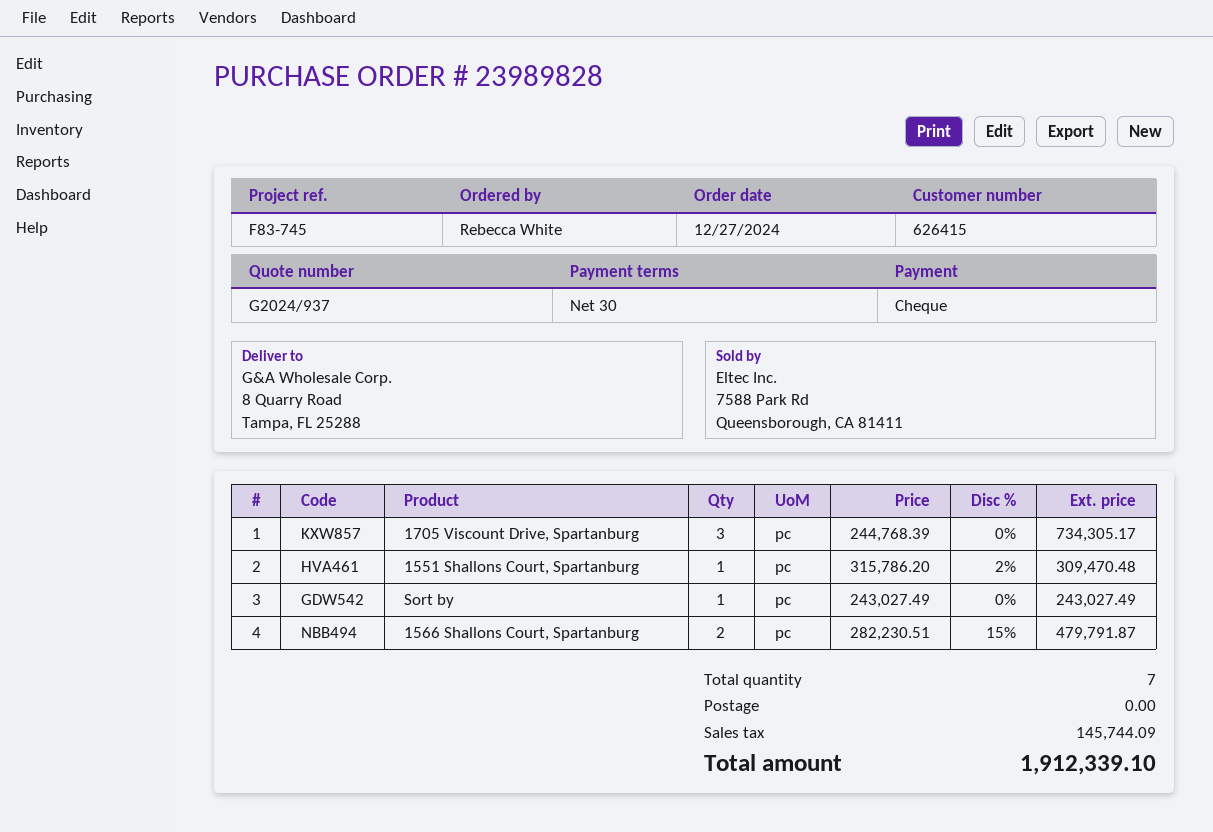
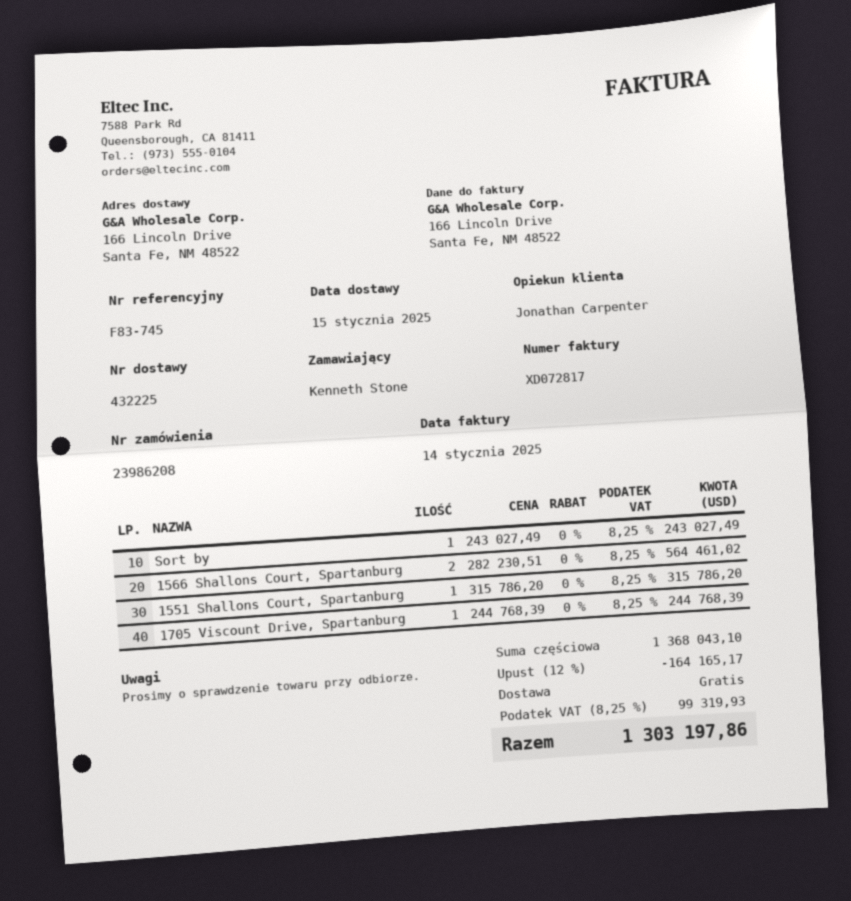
order number: 23989828 -> 23986208
ordered by: Rebecca White -> Kenneth Stone
ship to: 8 Quarry Road, Tampa, FL 25288 -> 166 Lincoln Drive, Santa Fe, NM 48522
1705 Viscount Drive, Spartanburg: 3 x 244768.39 = 734305.17 -> 1 x 244768.39 = 244768.39
1551 Shallons Court, Spartanburg: 1 x 315786.20 - 2% = 309470.48 -> 1 x 315786.20 = 315786.20
1566 Shallons Court, Spartanburg: 2 x 282230.51 - 15% = 479791.87 -> 2 x 282230.51 = 564461.02
discount: none -> 12% = 164165.17
tax: 145744.09 -> 99319.93
total: 1912339.10 -> 1303197.86

